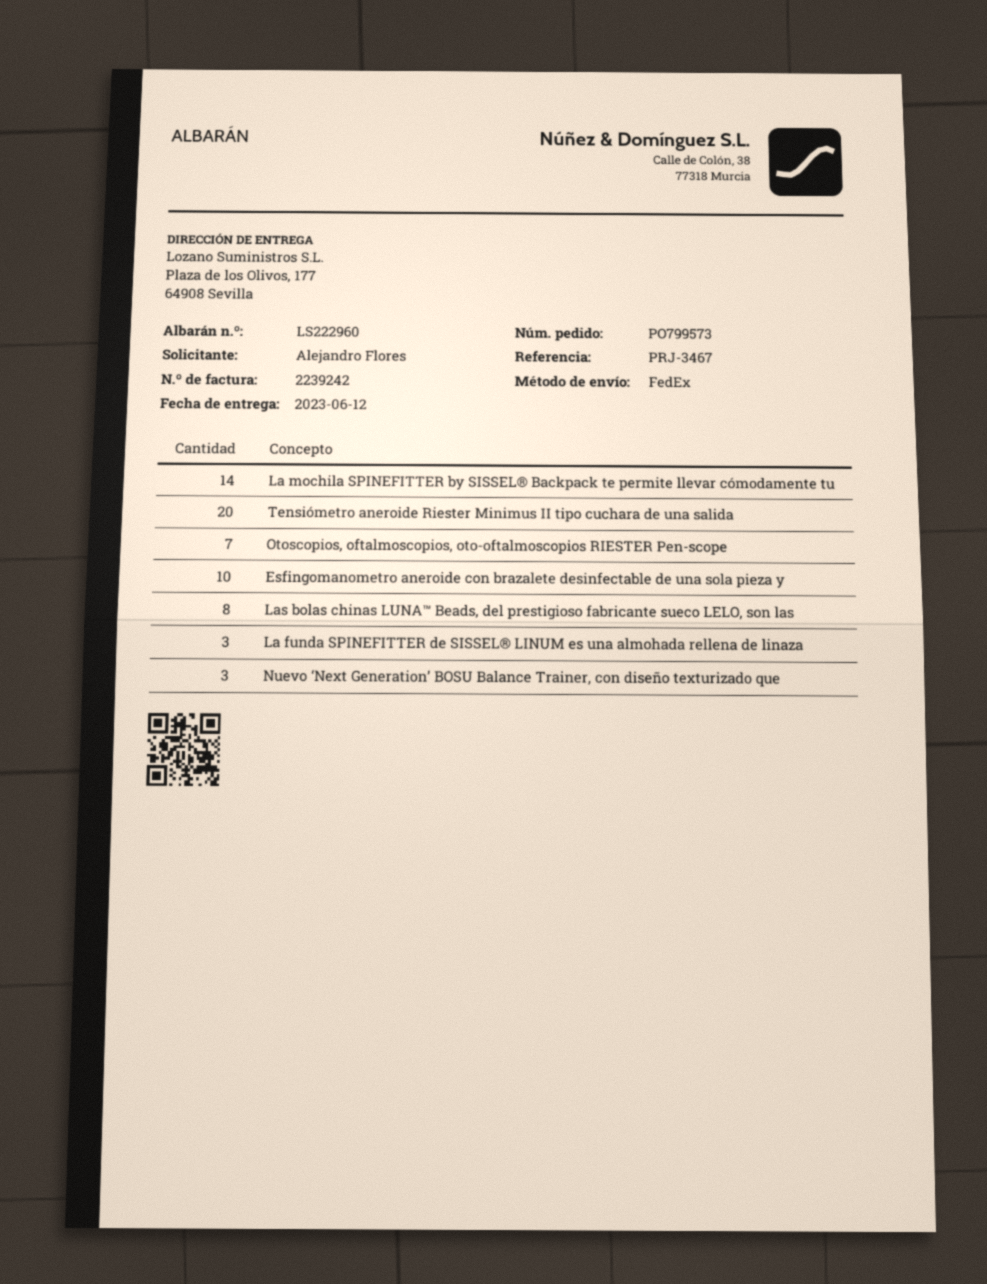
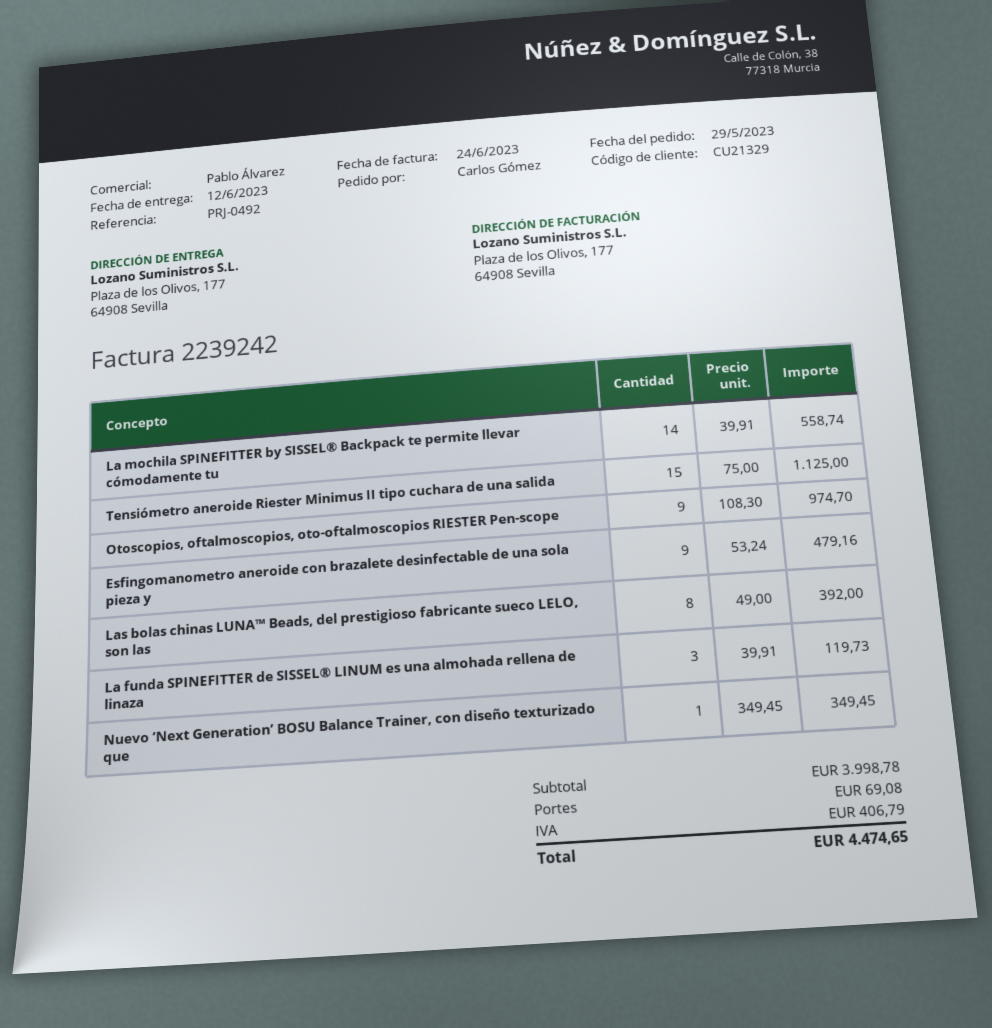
reference: PRJ-3467 -> PRJ-0492
ordered by: Alejandro Flores -> Carlos Gómez
Tensiómetro aneroide Riester Minimus II tipo cuchara de una salida: 20 -> 15
Otoscopios, oftalmoscopios, oto-oftalmoscopios RIESTER Pen-scope: 7 -> 9
Esfingomanometro aneroide con brazalete desinfectable de una sola pieza y: 10 -> 9
Nuevo ‘Next Generation’ BOSU Balance Trainer, con diseño texturizado que: 3 -> 1

